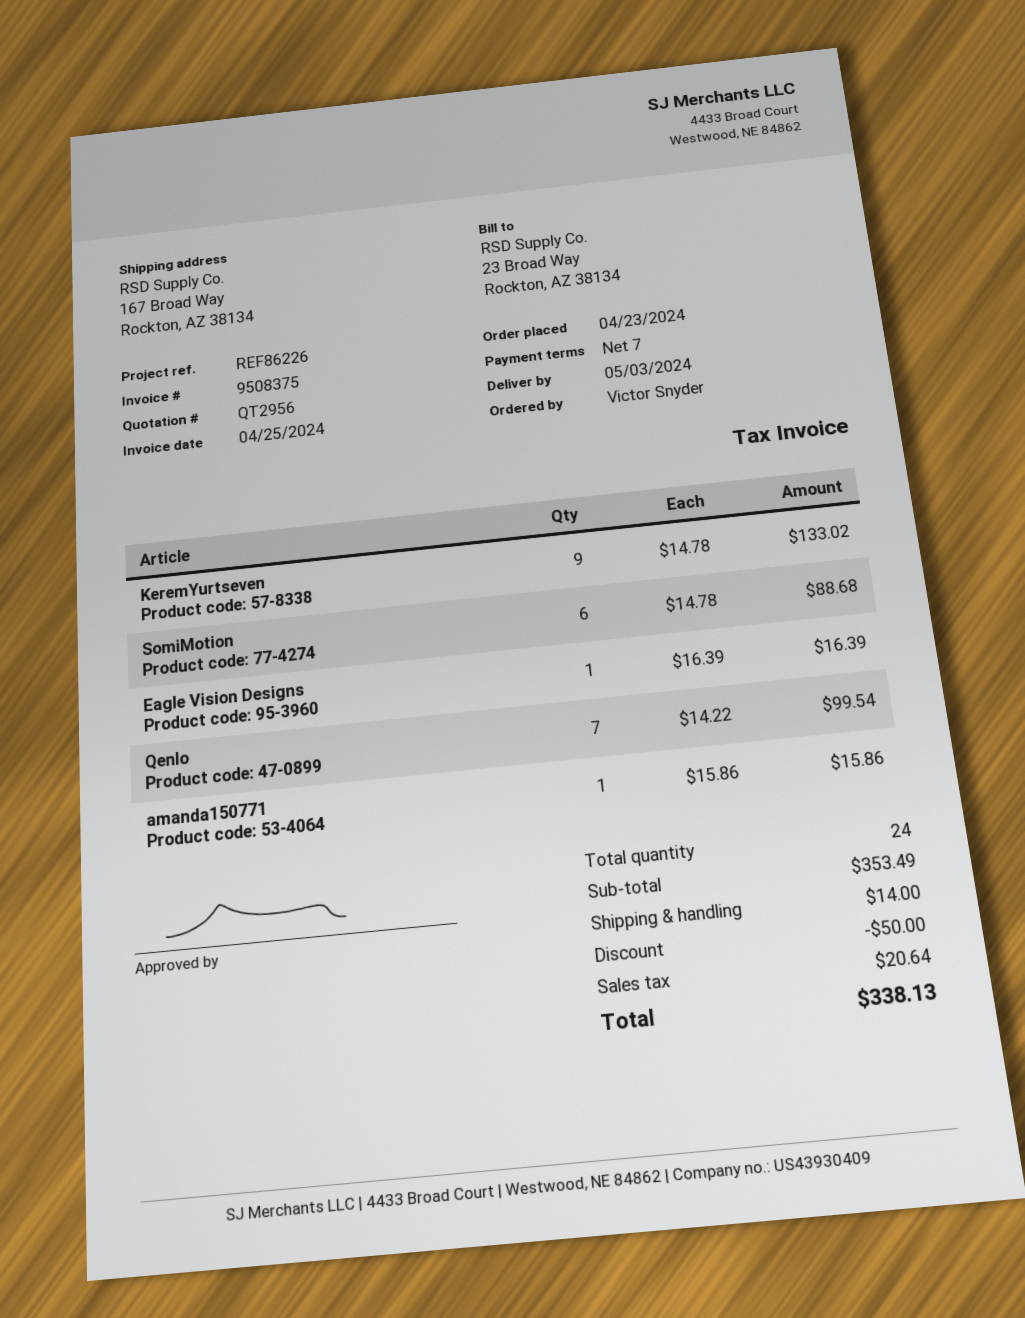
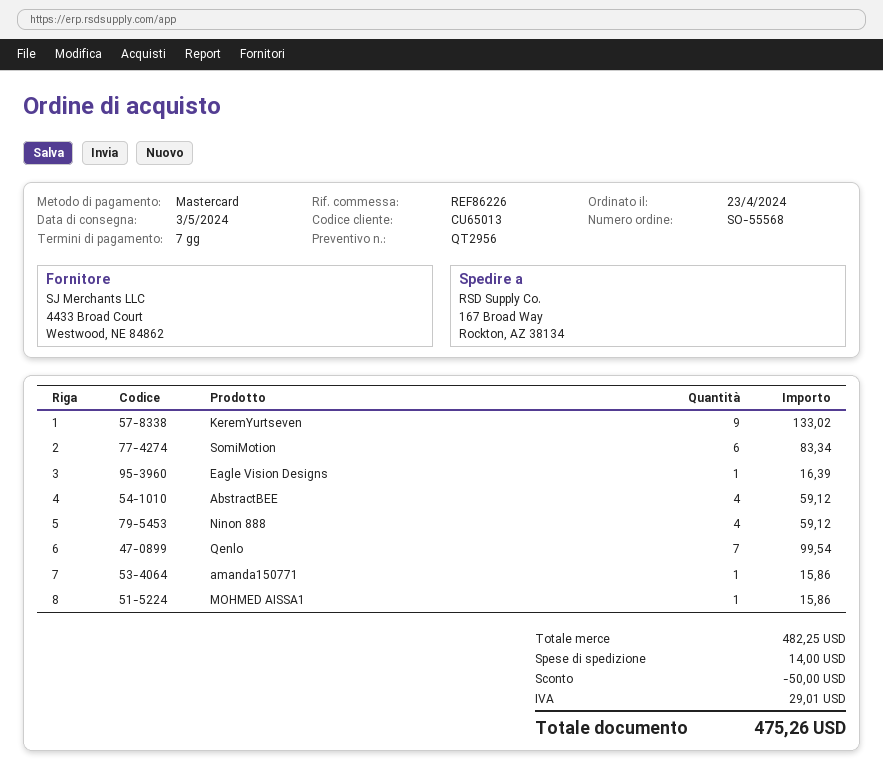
SomiMotion: 6 for 88.68 -> 6 for 83.34
AbstractBEE: none -> 4 for 59.12
Ninon 888: none -> 4 for 59.12
MOHMED AISSA1: none -> 1 for 15.86
subtotal: 353.49 -> 482.25
tax: 20.64 -> 29.01
total: 338.13 -> 475.26

